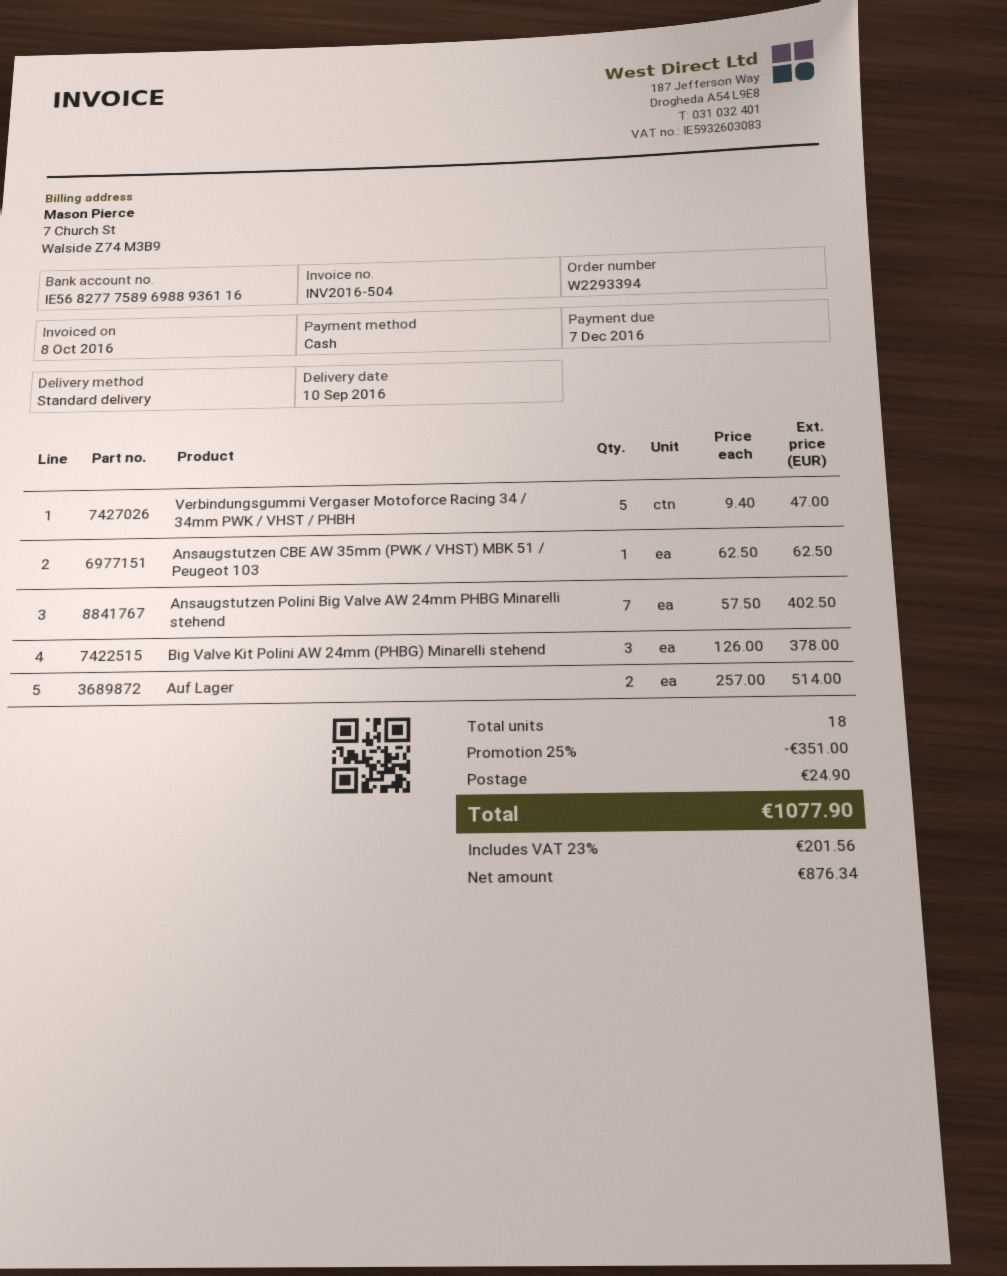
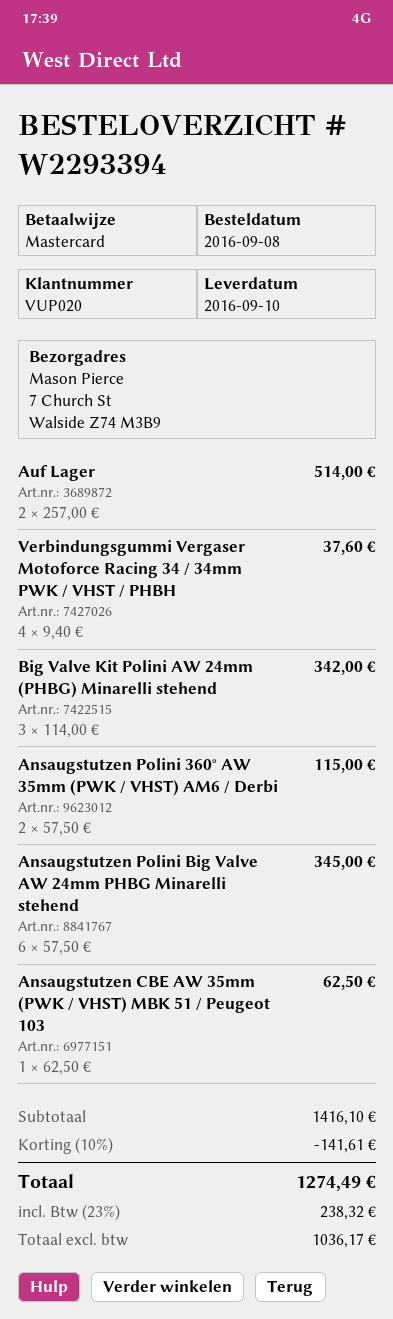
payment method: cash -> Mastercard
Verbindungsgummi Vergaser Motoforce Racing 34 / 34mm PWK / VHST / PHBH: 5 x 9.40 = 47.00 -> 4 x 9.40 = 37.60
Ansaugstutzen Polini Big Valve AW 24mm PHBG Minarelli stehend: 7 x 57.50 = 402.50 -> 6 x 57.50 = 345.00
Big Valve Kit Polini AW 24mm (PHBG) Minarelli stehend: 3 x 126.00 = 378.00 -> 3 x 114.00 = 342.00
Ansaugstutzen Polini 360° AW 35mm (PWK / VHST) AM6 / Derbi: none -> 2 x 57.50 = 115.00
discount: 25% = 351.00 -> 10% = 141.61
shipping: 24.90 -> none
net: 876.34 -> 1036.17
tax: 23% = 201.56 -> 23% = 238.32
total: 1077.90 -> 1274.49

